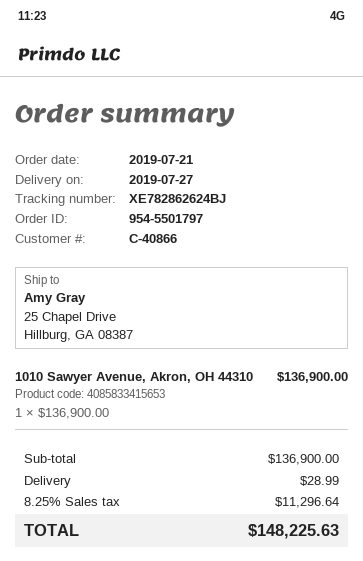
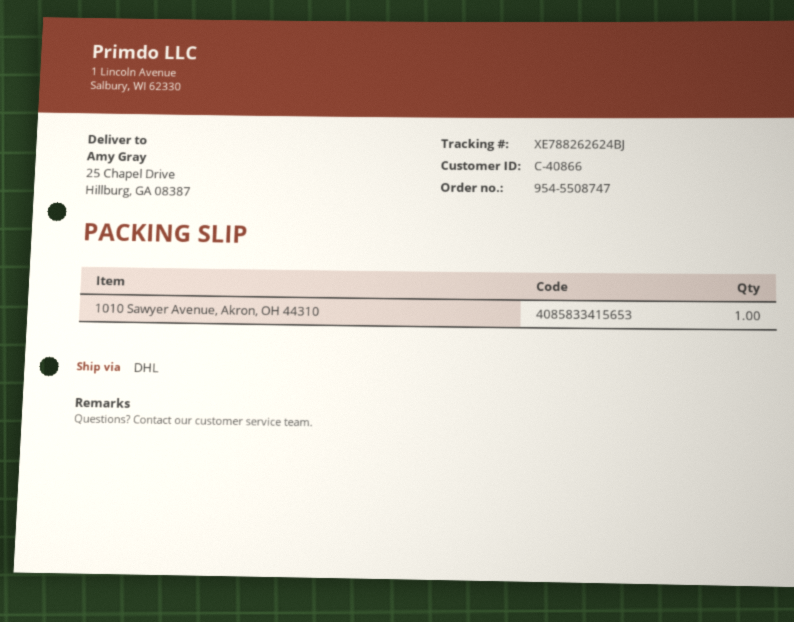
order number: 954-5501797 -> 954-5508747
tracking number: XE782862624BJ -> XE788262624BJ

